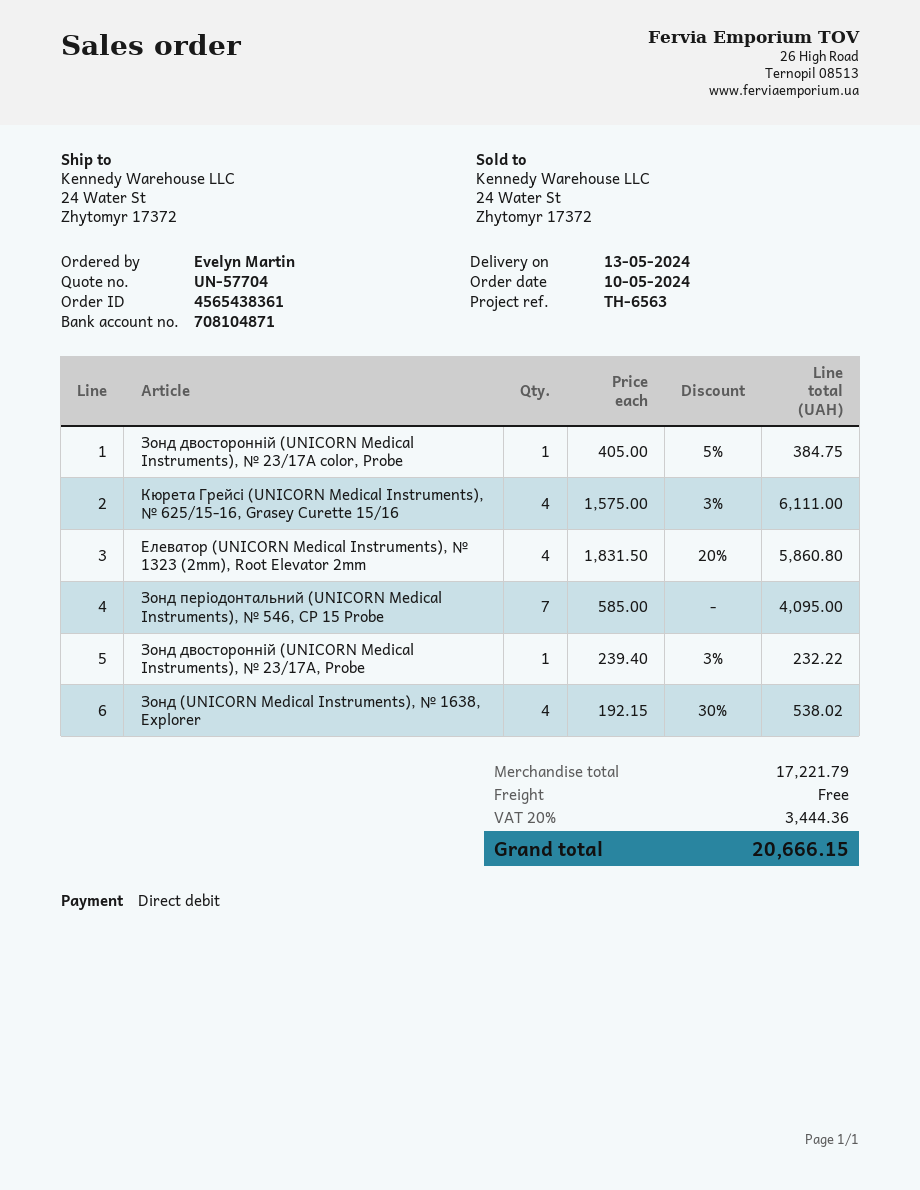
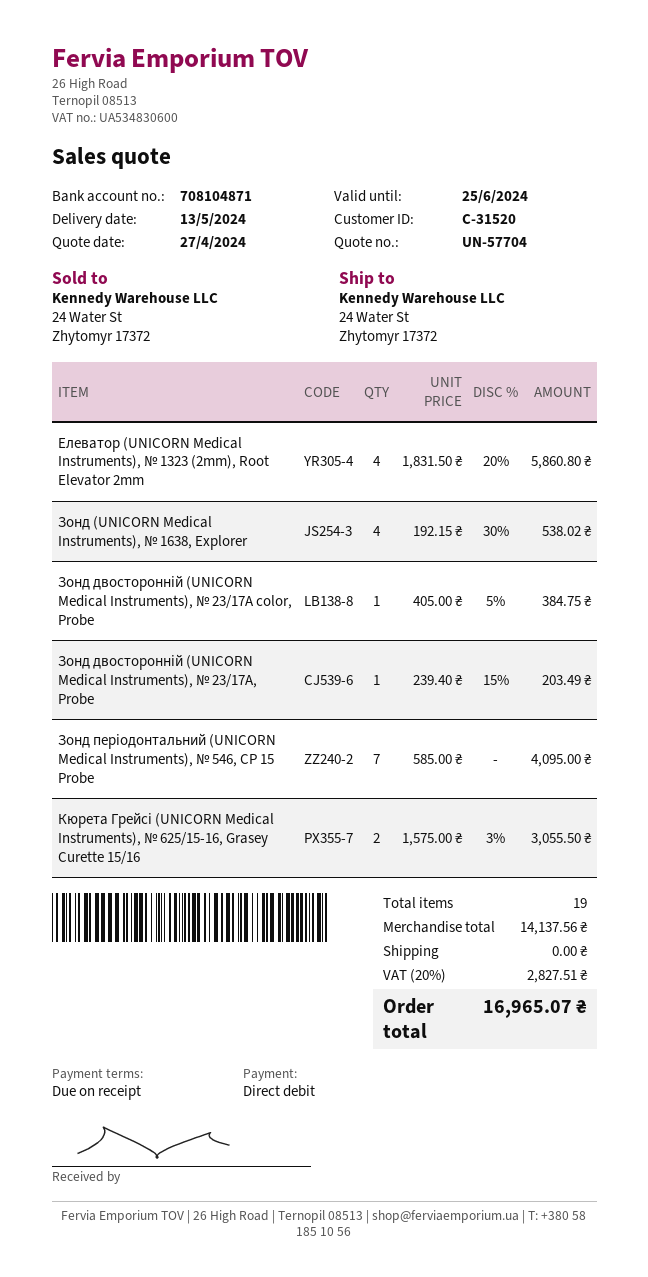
Кюрета Грейсі (UNICORN Medical Instruments), № 625/15-16, Grasey Curette 15/16: 4 x 1575.00 - 3% = 6111.00 -> 2 x 1575.00 - 3% = 3055.50
Зонд двосторонній (UNICORN Medical Instruments), № 23/17A, Probe: 1 x 239.40 - 3% = 232.22 -> 1 x 239.40 - 15% = 203.49
subtotal: 17221.79 -> 14137.56
tax: 20% = 3444.36 -> 20% = 2827.51
total: 20666.15 -> 16965.07

